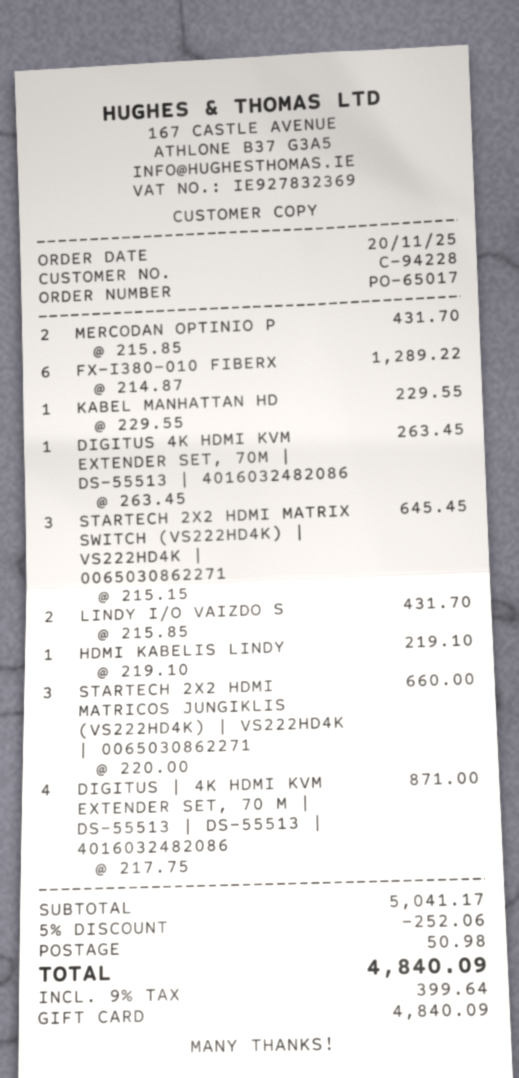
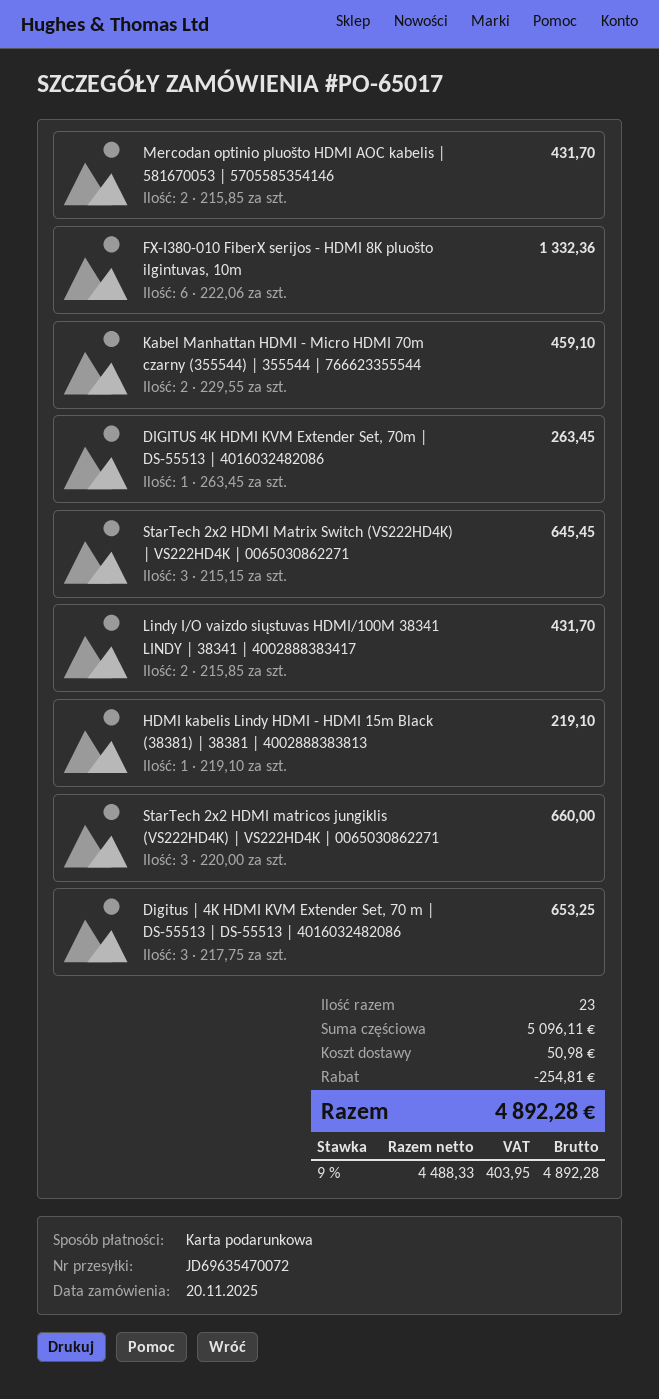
FX-I380-010 FIBERX: 6 x 214.87 = 1289.22 -> 6 x 222.06 = 1332.36
KABEL MANHATTAN HD: 1 x 229.55 = 229.55 -> 2 x 229.55 = 459.10
DIGITUS | 4K HDMI KVM EXTENDER SET, 70 M | DS-55513 | DS-55513 | 4016032482086: 4 x 217.75 = 871.00 -> 3 x 217.75 = 653.25
subtotal: 5041.17 -> 5096.11
discount: 252.06 -> 254.81
tax: 9% = 399.64 -> 9% = 403.95
total: 4840.09 -> 4892.28

